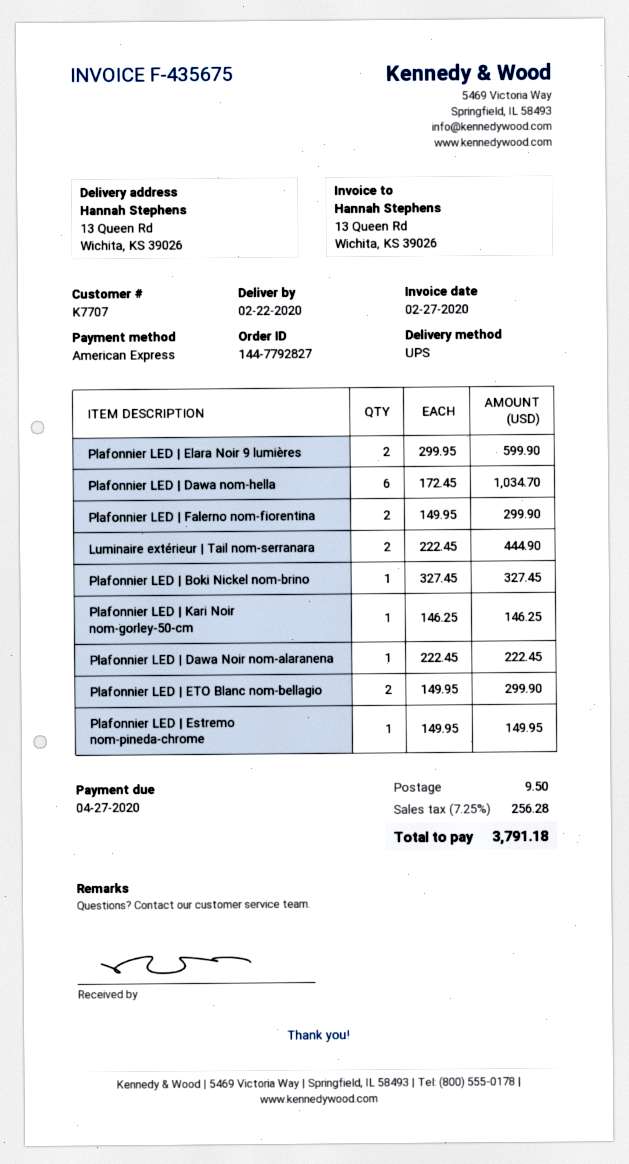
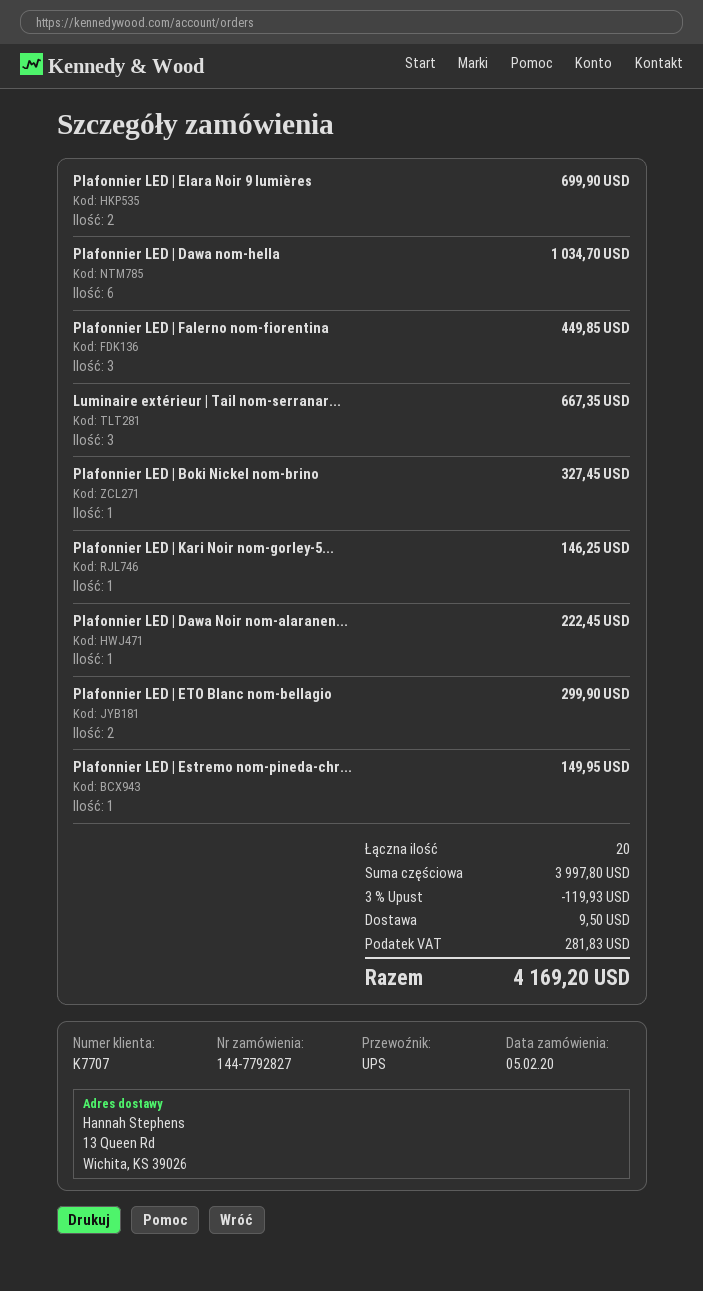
Plafonnier LED | Elara Noir 9 lumières: 2 for 599.90 -> 2 for 699.90
Plafonnier LED | Falerno nom-fiorentina: 2 for 299.90 -> 3 for 449.85
Luminaire extérieur | Tail nom-serranara: 2 for 444.90 -> 3 for 667.35
discount: none -> 3% = 119.93
tax: 256.28 -> 281.83
total: 3791.18 -> 4169.20

